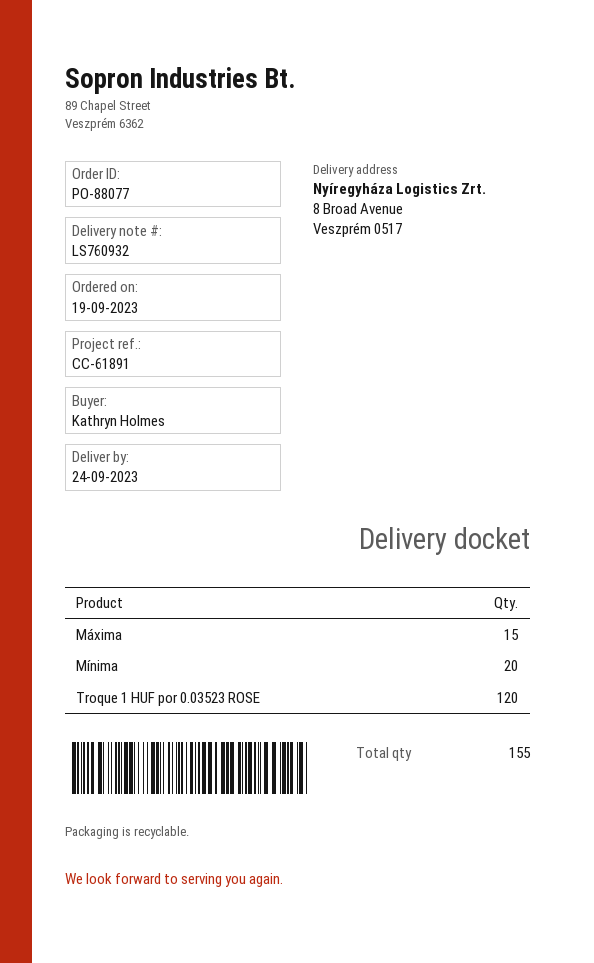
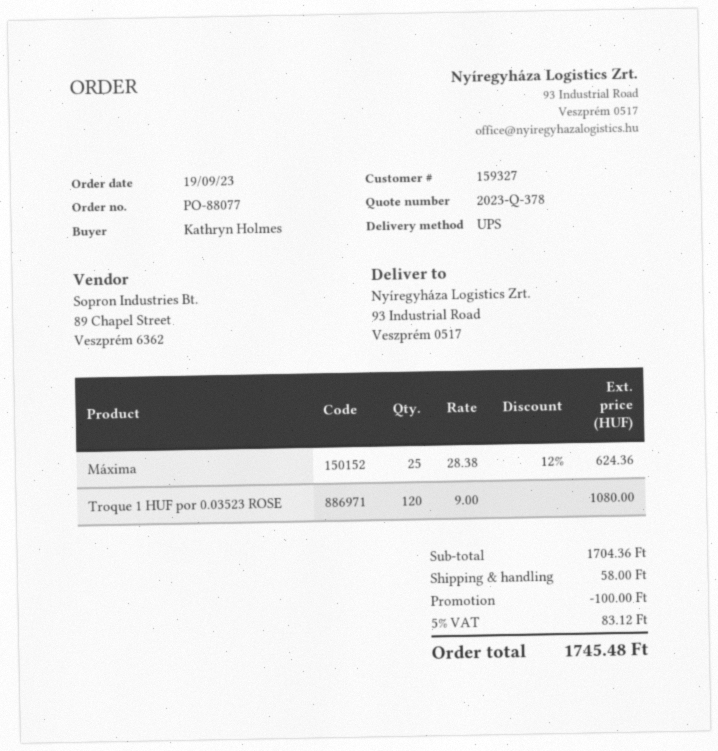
ship to: 8 Broad Avenue, Veszprém 0517 -> 93 Industrial Road, Veszprém 0517
Máxima: 15 -> 25
Mínima: 20 -> none

